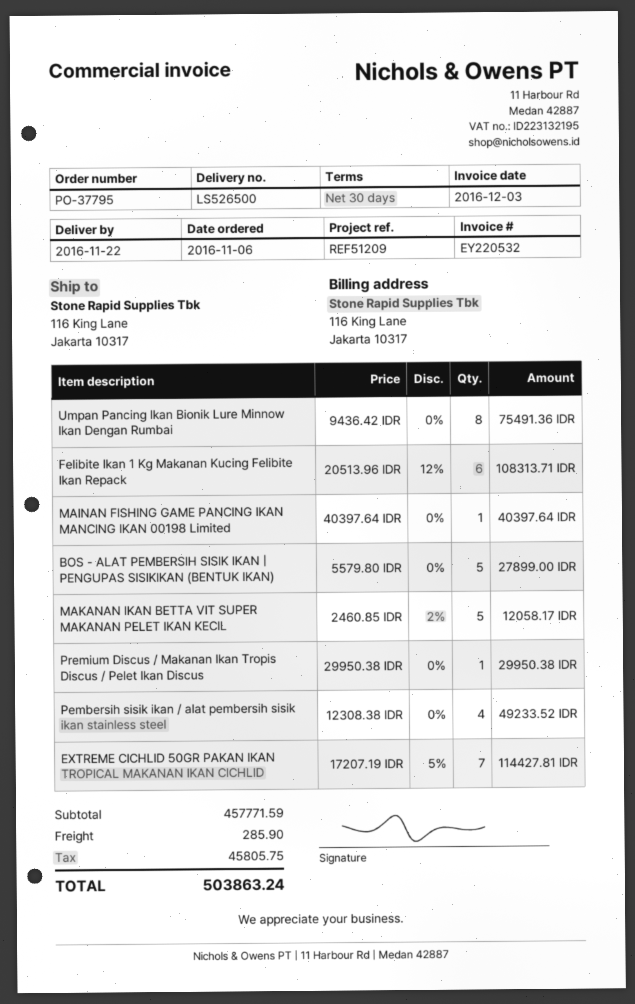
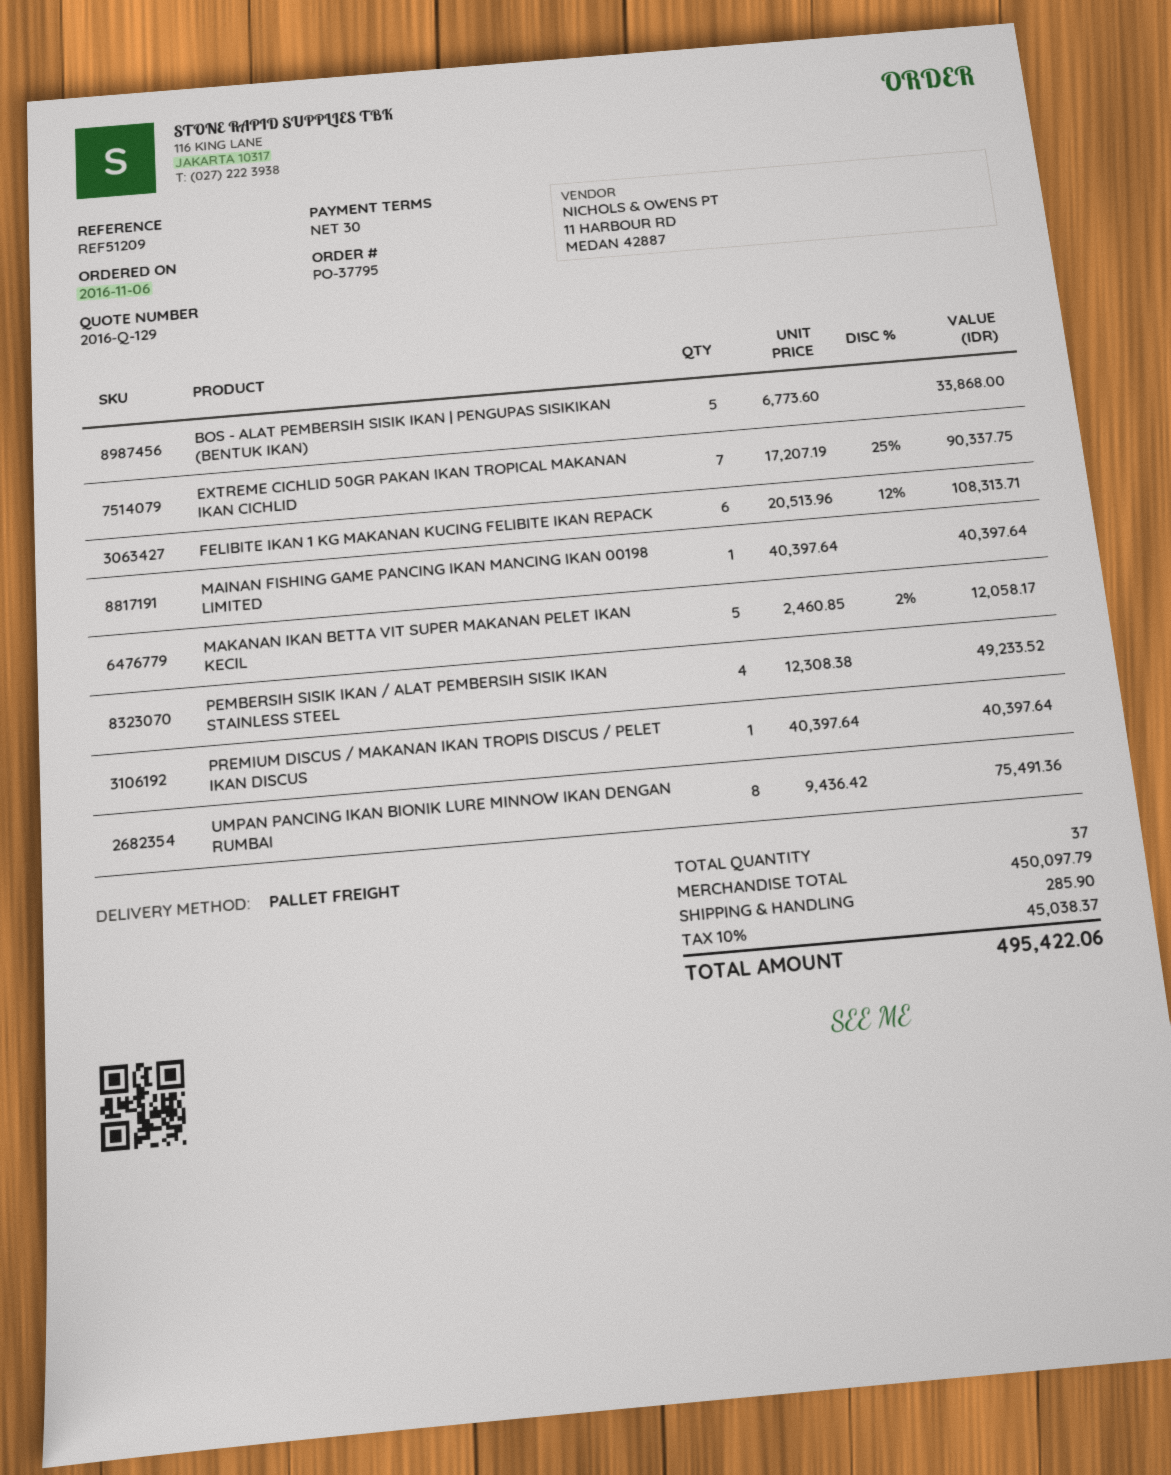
BOS - ALAT PEMBERSIH SISIK IKAN | PENGUPAS SISIKIKAN (BENTUK IKAN): 5 x 5579.80 = 27899.00 -> 5 x 6773.60 = 33868.00
Premium Discus / Makanan Ikan Tropis Discus / Pelet Ikan Discus: 1 x 29950.38 = 29950.38 -> 1 x 40397.64 = 40397.64
EXTREME CICHLID 50GR PAKAN IKAN TROPICAL MAKANAN IKAN CICHLID: 7 x 17207.19 - 5% = 114427.81 -> 7 x 17207.19 - 25% = 90337.75
subtotal: 457771.59 -> 450097.79
tax: 45805.75 -> 45038.37
total: 503863.24 -> 495422.06

